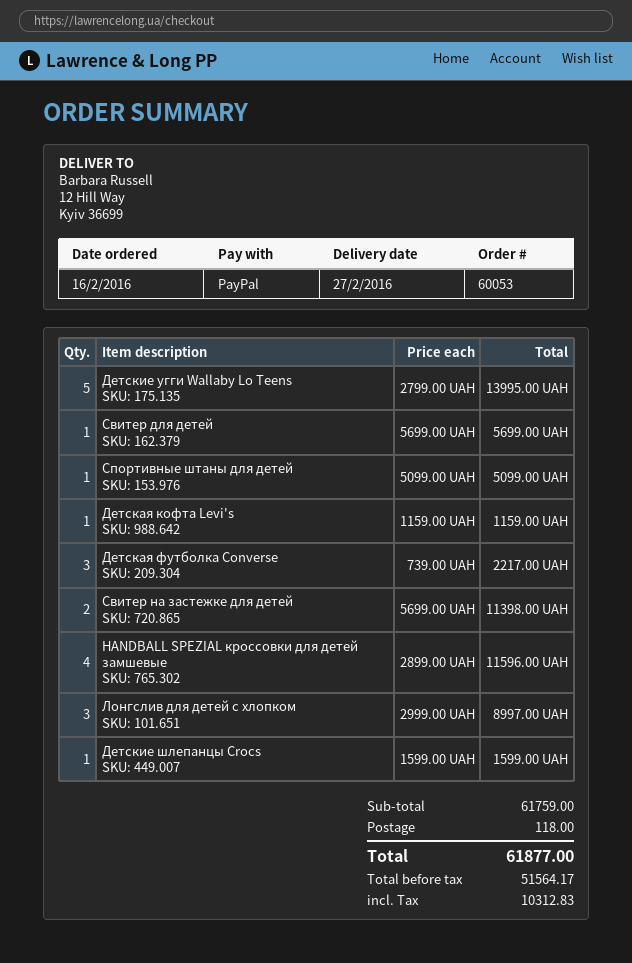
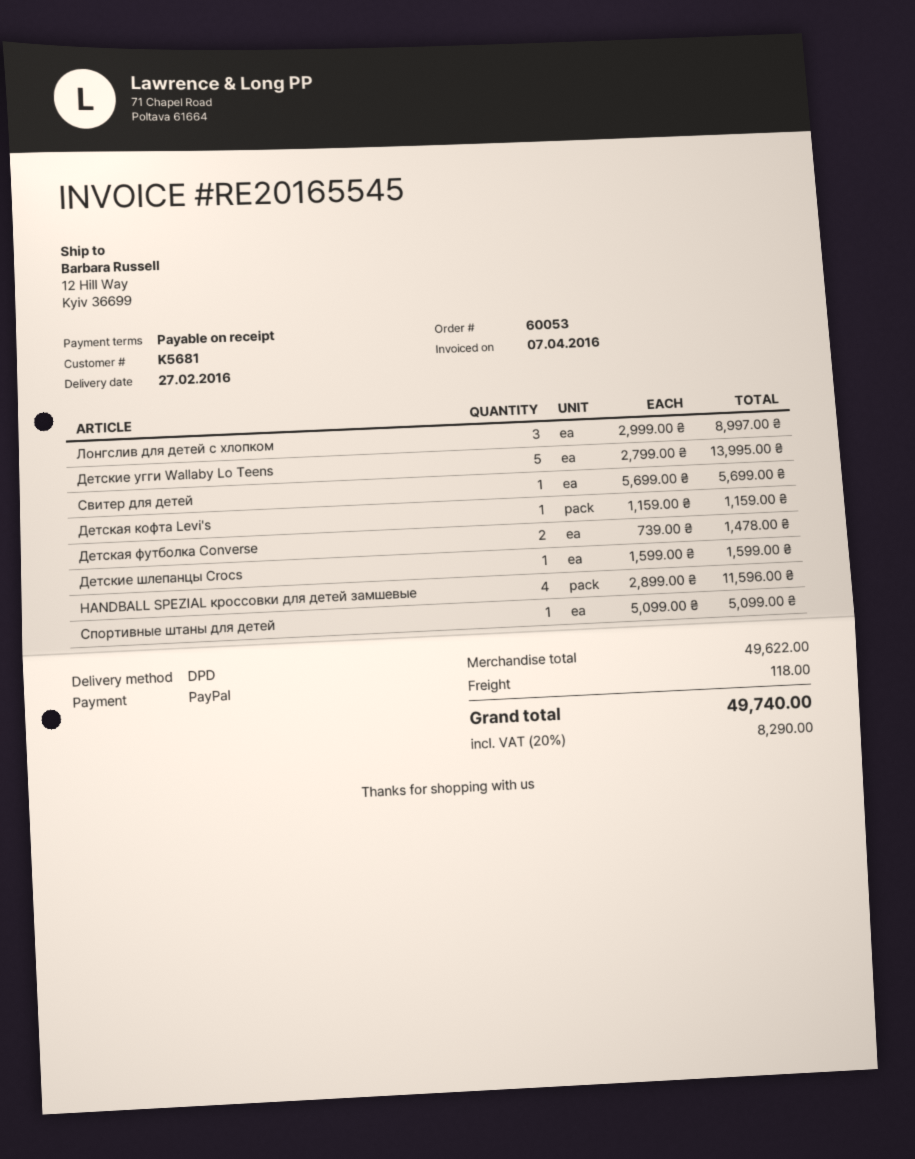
Детская футболка Converse: 3 x 739.00 = 2217.00 -> 2 x 739.00 = 1478.00
Свитер на застежке для детей: 2 x 5699.00 = 11398.00 -> none
subtotal: 61759.00 -> 49622.00
tax: 10312.83 -> 8290.00
total: 61877.00 -> 49740.00

